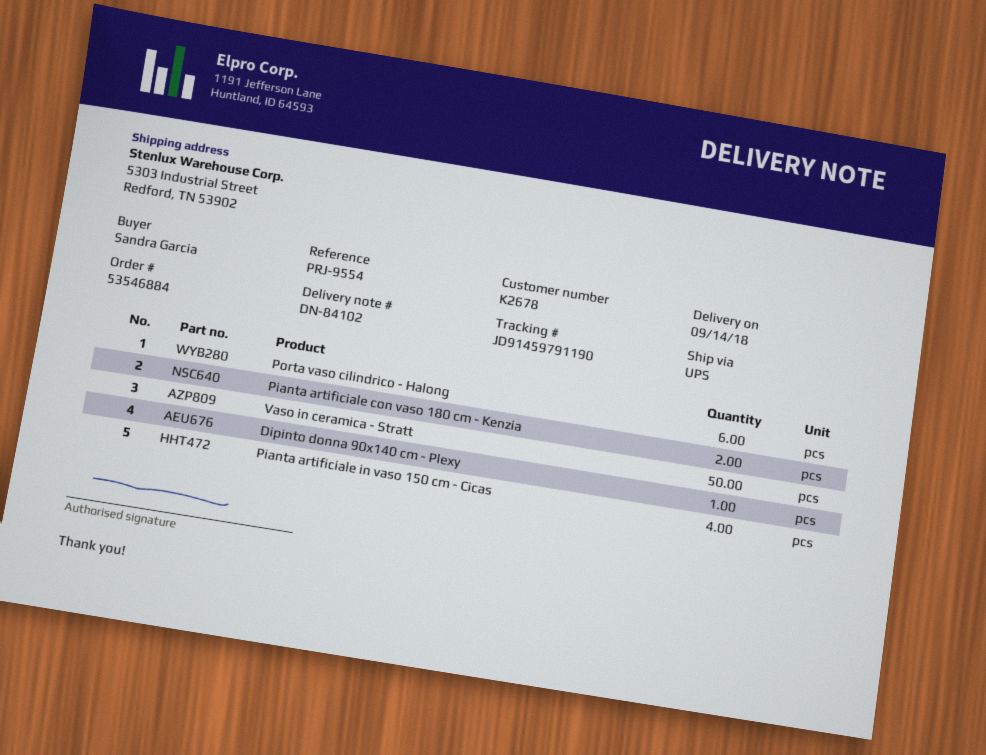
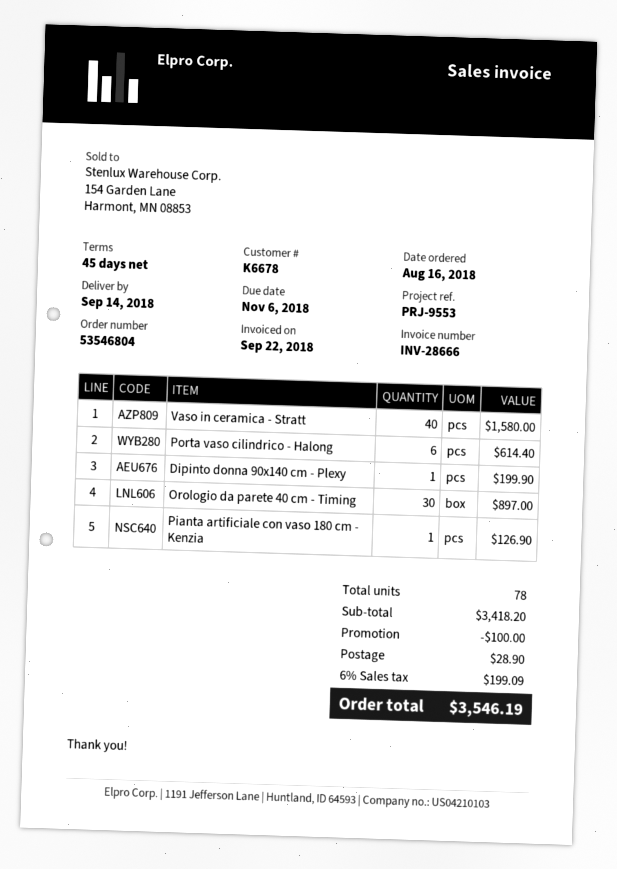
order number: 53546884 -> 53546804
customer number: K2678 -> K6678
reference: PRJ-9554 -> PRJ-9553
Pianta artificiale con vaso 180 cm - Kenzia: 2 -> 1
Vaso in ceramica - Stratt: 50 -> 40
Pianta artificiale in vaso 150 cm - Cicas: 4 -> none
Orologio da parete 40 cm - Timing: none -> 30

